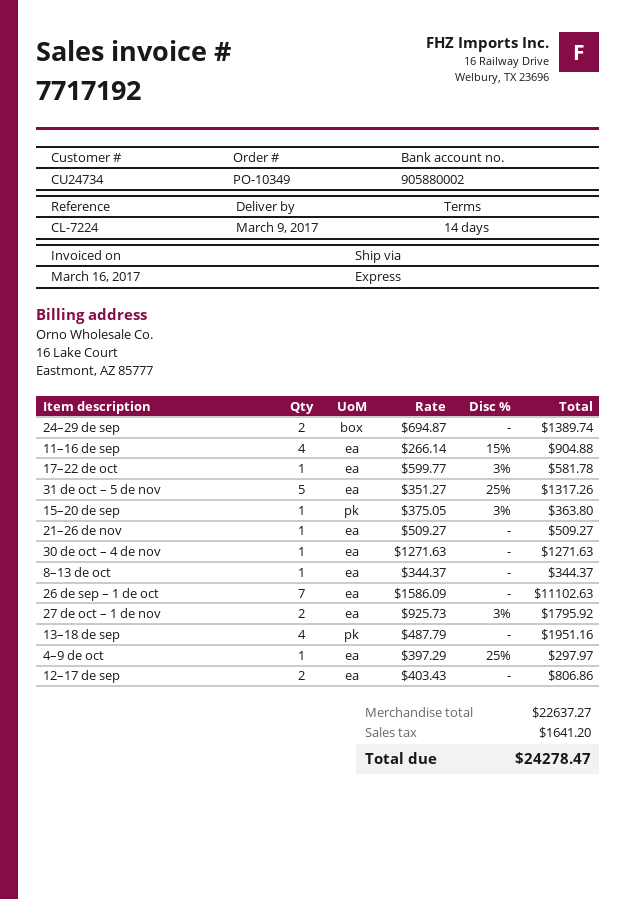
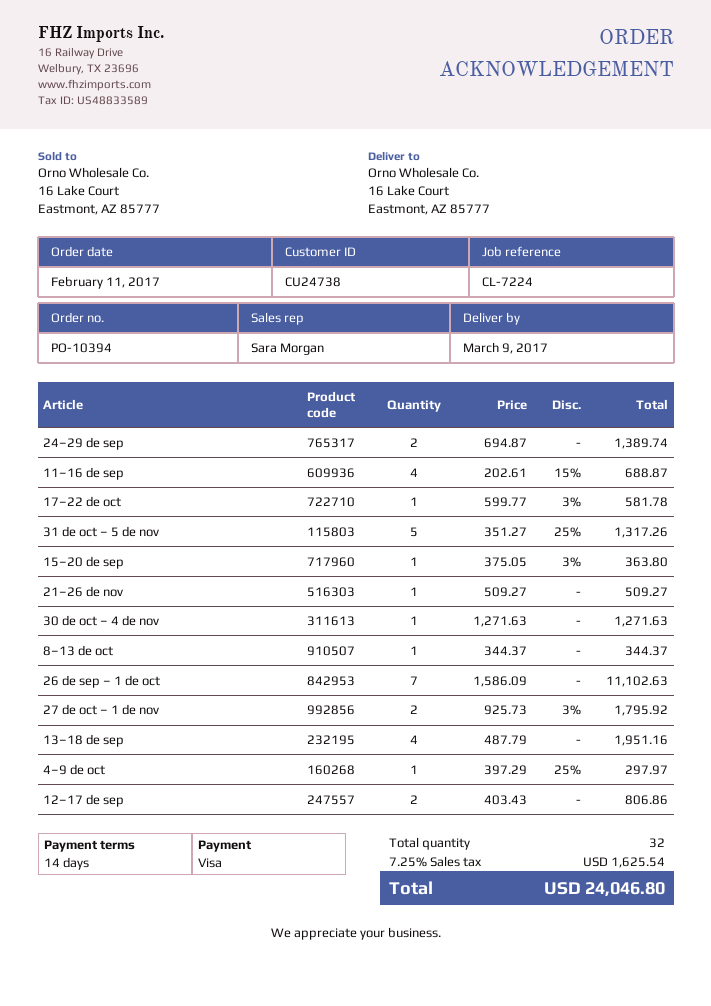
order number: PO-10349 -> PO-10394
customer number: CU24734 -> CU24738
11–16 de sep: 4 x 266.14 - 15% = 904.88 -> 4 x 202.61 - 15% = 688.87
tax: 1641.20 -> 1625.54
total: 24278.47 -> 24046.80

